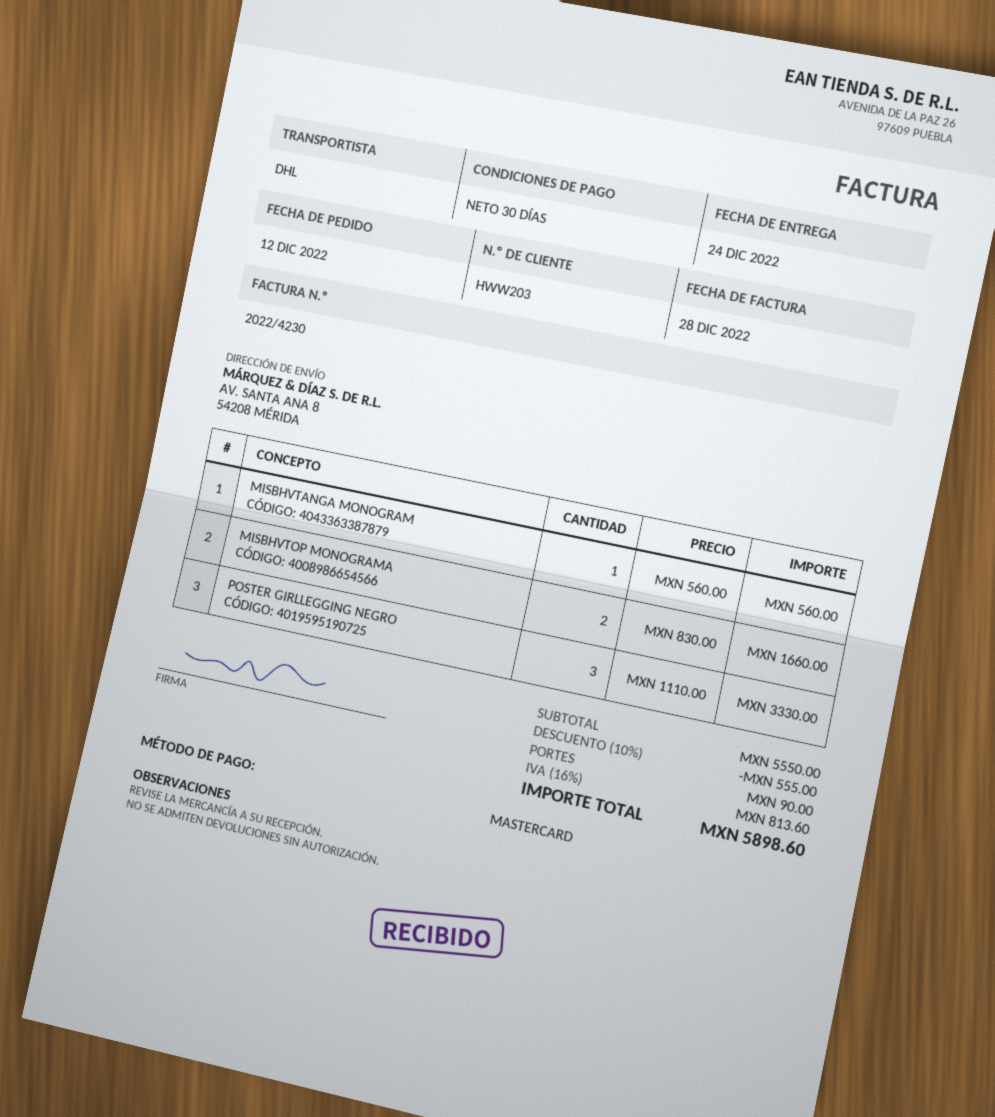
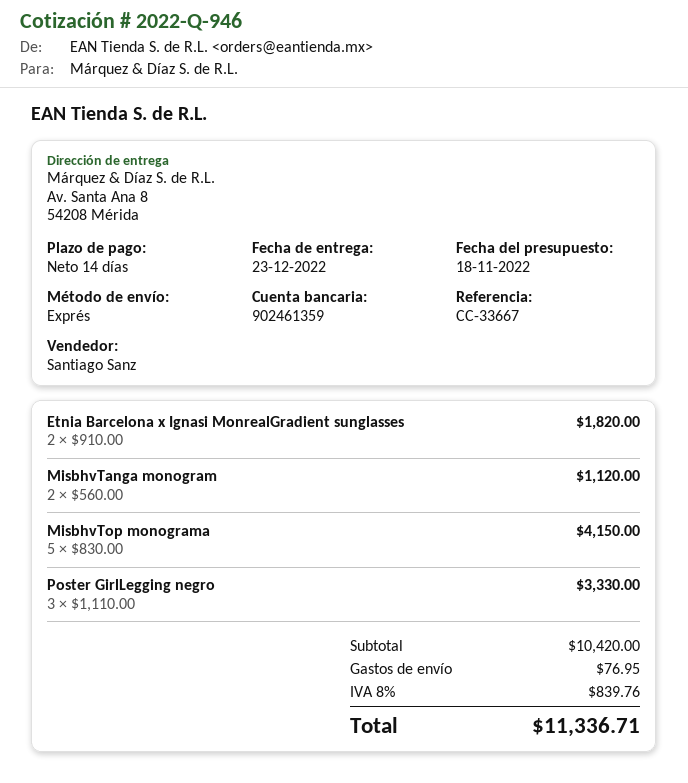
delivery date: 2022-12-24 -> 2022-12-23
payment terms: 30 days -> 14 days
shipping method: DHL -> express
MISBHVTANGA MONOGRAM: 1 x 560.00 = 560.00 -> 2 x 560.00 = 1120.00
MISBHVTOP MONOGRAMA: 2 x 830.00 = 1660.00 -> 5 x 830.00 = 4150.00
Etnia Barcelona x Ignasi MonrealGradient sunglasses: none -> 2 x 910.00 = 1820.00
subtotal: 5550.00 -> 10420.00
discount: 10% = 555.00 -> none
shipping: 90.00 -> 76.95
tax: 16% = 813.60 -> 8% = 839.76
total: 5898.60 -> 11336.71

